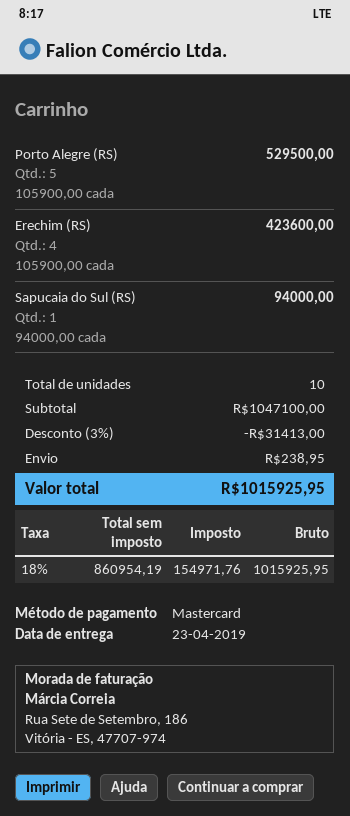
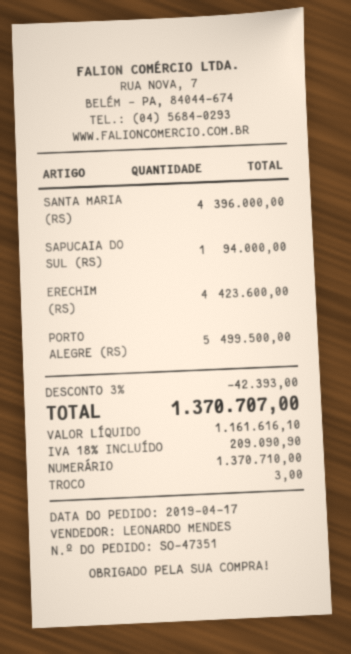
payment method: Mastercard -> cash
Porto Alegre (RS): 5 for 529500.00 -> 5 for 499500.00
SANTA MARIA (RS): none -> 4 for 396000.00
discount: 3% = 31413.00 -> 3% = 42393.00
shipping: 238.95 -> none
net: 860954.19 -> 1161616.10
tax: 18% = 154971.76 -> 18% = 209090.90
total: 1015925.95 -> 1370707.00

